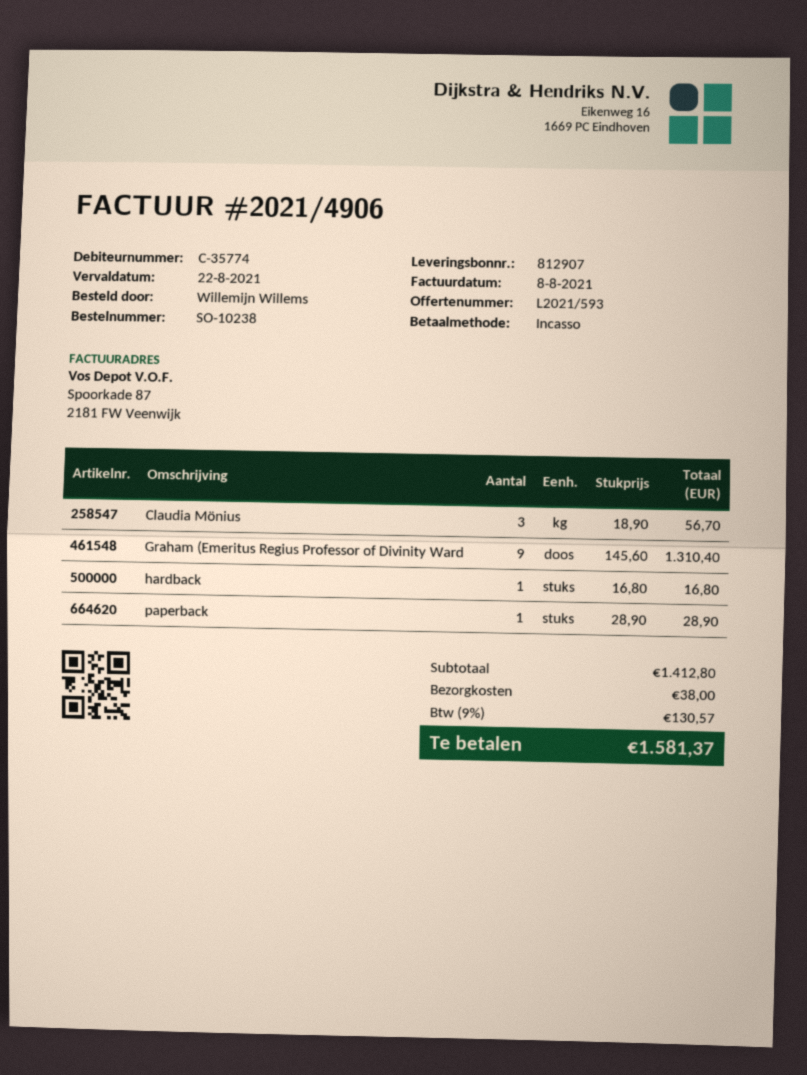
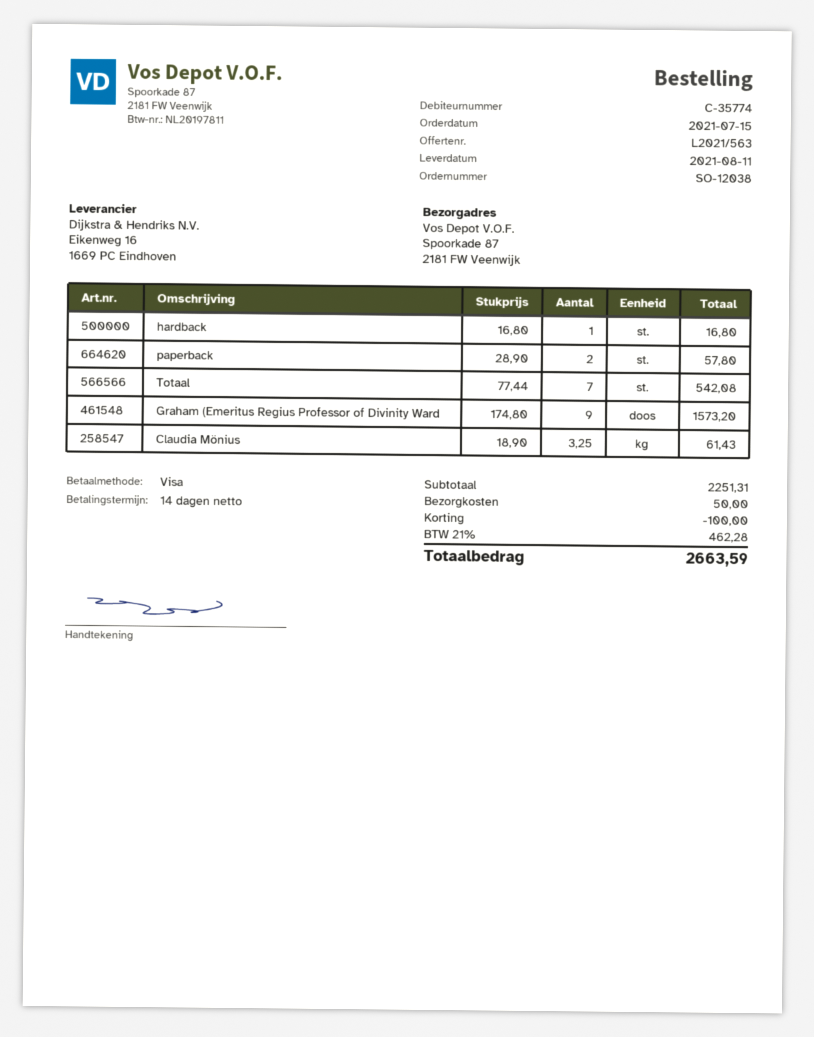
quote number: L2021/593 -> L2021/563
order number: SO-10238 -> SO-12038
payment method: direct debit -> Visa
Claudia Mönius: 3 x 18.90 = 56.70 -> 3.25 x 18.90 = 61.43
Graham (Emeritus Regius Professor of Divinity Ward: 9 x 145.60 = 1310.40 -> 9 x 174.80 = 1573.20
paperback: 1 x 28.90 = 28.90 -> 2 x 28.90 = 57.80
Totaal: none -> 7 x 77.44 = 542.08
subtotal: 1412.80 -> 2251.31
discount: none -> 100.00
shipping: 38.00 -> 50.00
tax: 9% = 130.57 -> 21% = 462.28
total: 1581.37 -> 2663.59

